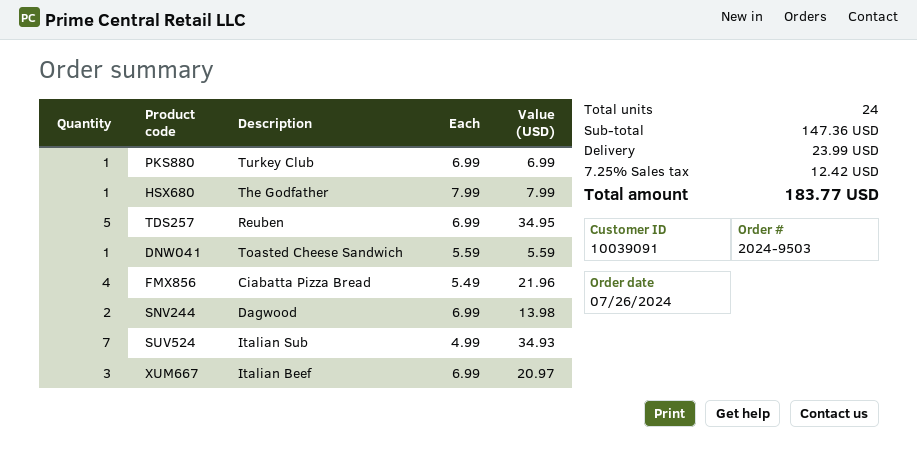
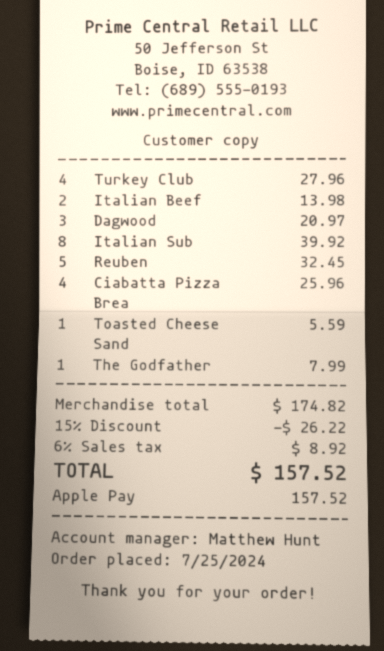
order date: 2024-07-26 -> 2024-07-25
Turkey Club: 1 for 6.99 -> 4 for 27.96
Reuben: 5 for 34.95 -> 5 for 32.45
Ciabatta Pizza Bread: 4 for 21.96 -> 4 for 25.96
Dagwood: 2 for 13.98 -> 3 for 20.97
Italian Sub: 7 for 34.93 -> 8 for 39.92
Italian Beef: 3 for 20.97 -> 2 for 13.98
subtotal: 147.36 -> 174.82
discount: none -> 15% = 26.22
shipping: 23.99 -> none
tax: 7.25% = 12.42 -> 6% = 8.92
total: 183.77 -> 157.52

